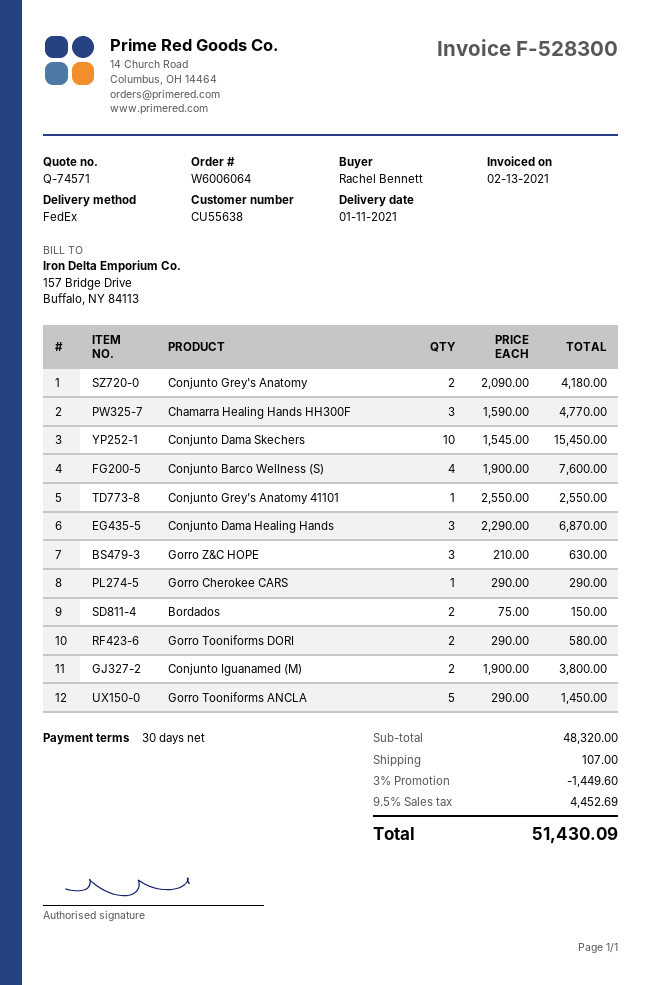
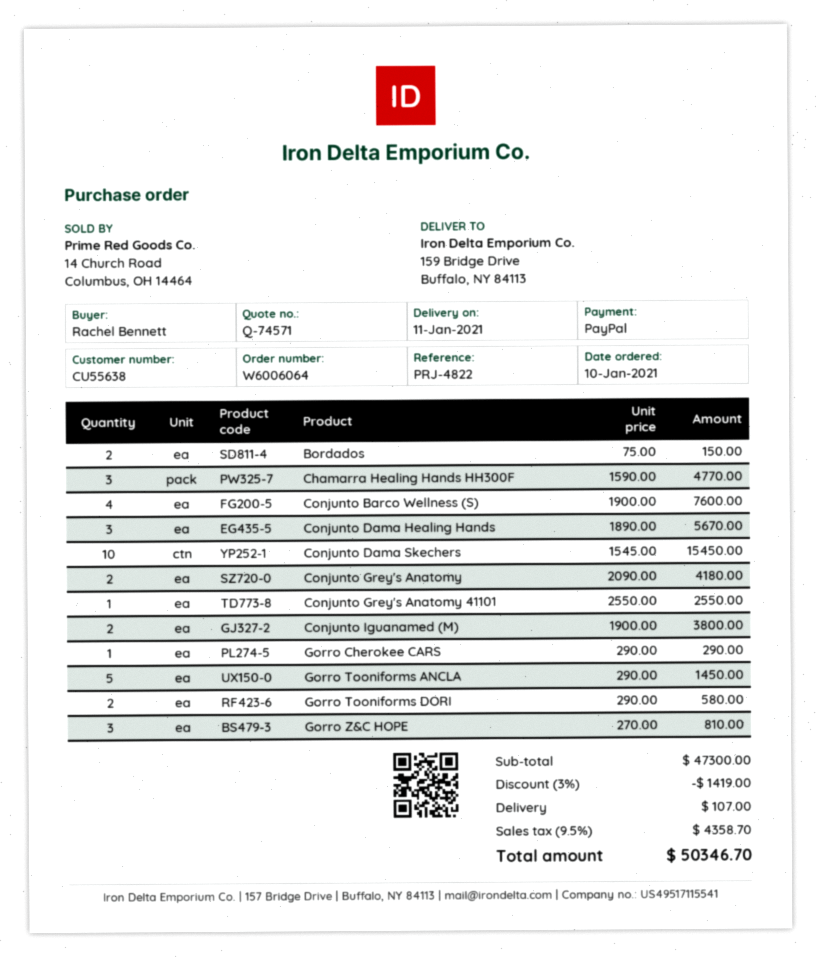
Conjunto Dama Healing Hands: 3 x 2290.00 = 6870.00 -> 3 x 1890.00 = 5670.00
Gorro Z&C HOPE: 3 x 210.00 = 630.00 -> 3 x 270.00 = 810.00
subtotal: 48320.00 -> 47300.00
discount: 3% = 1449.60 -> 3% = 1419.00
tax: 9.5% = 4452.69 -> 9.5% = 4358.70
total: 51430.09 -> 50346.70

